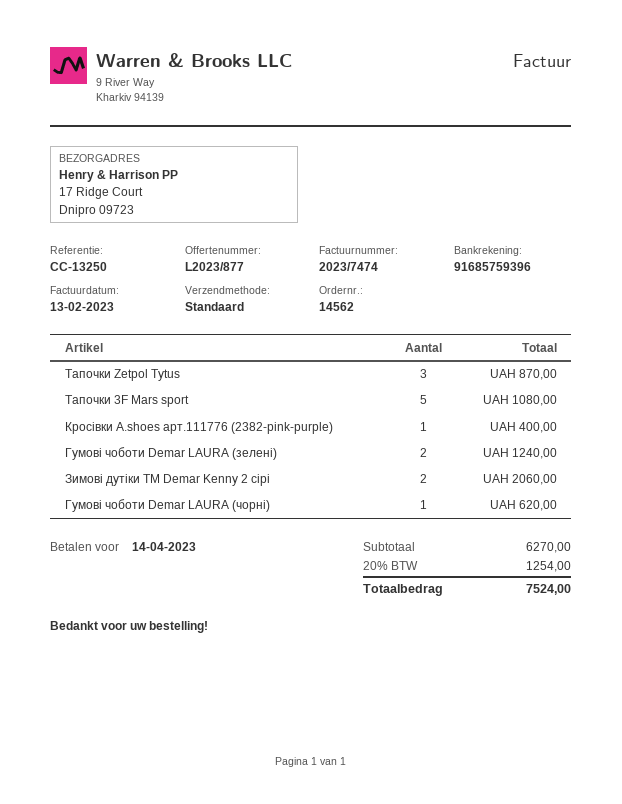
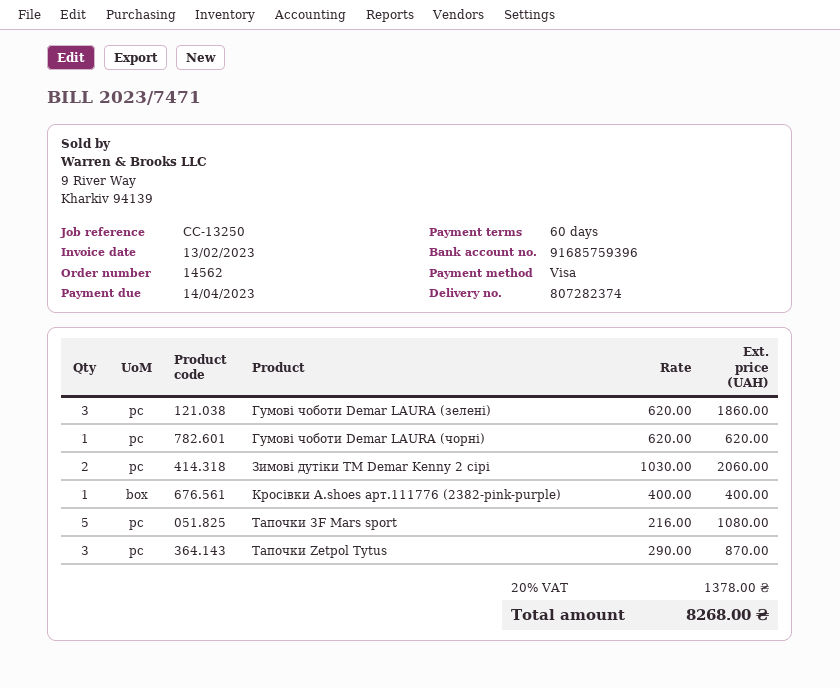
invoice number: 2023/7474 -> 2023/7471
Гумові чоботи Demar LAURA (зелені): 2 for 1240.00 -> 3 for 1860.00
tax: 20% = 1254.00 -> 20% = 1378.00
total: 7524.00 -> 8268.00

